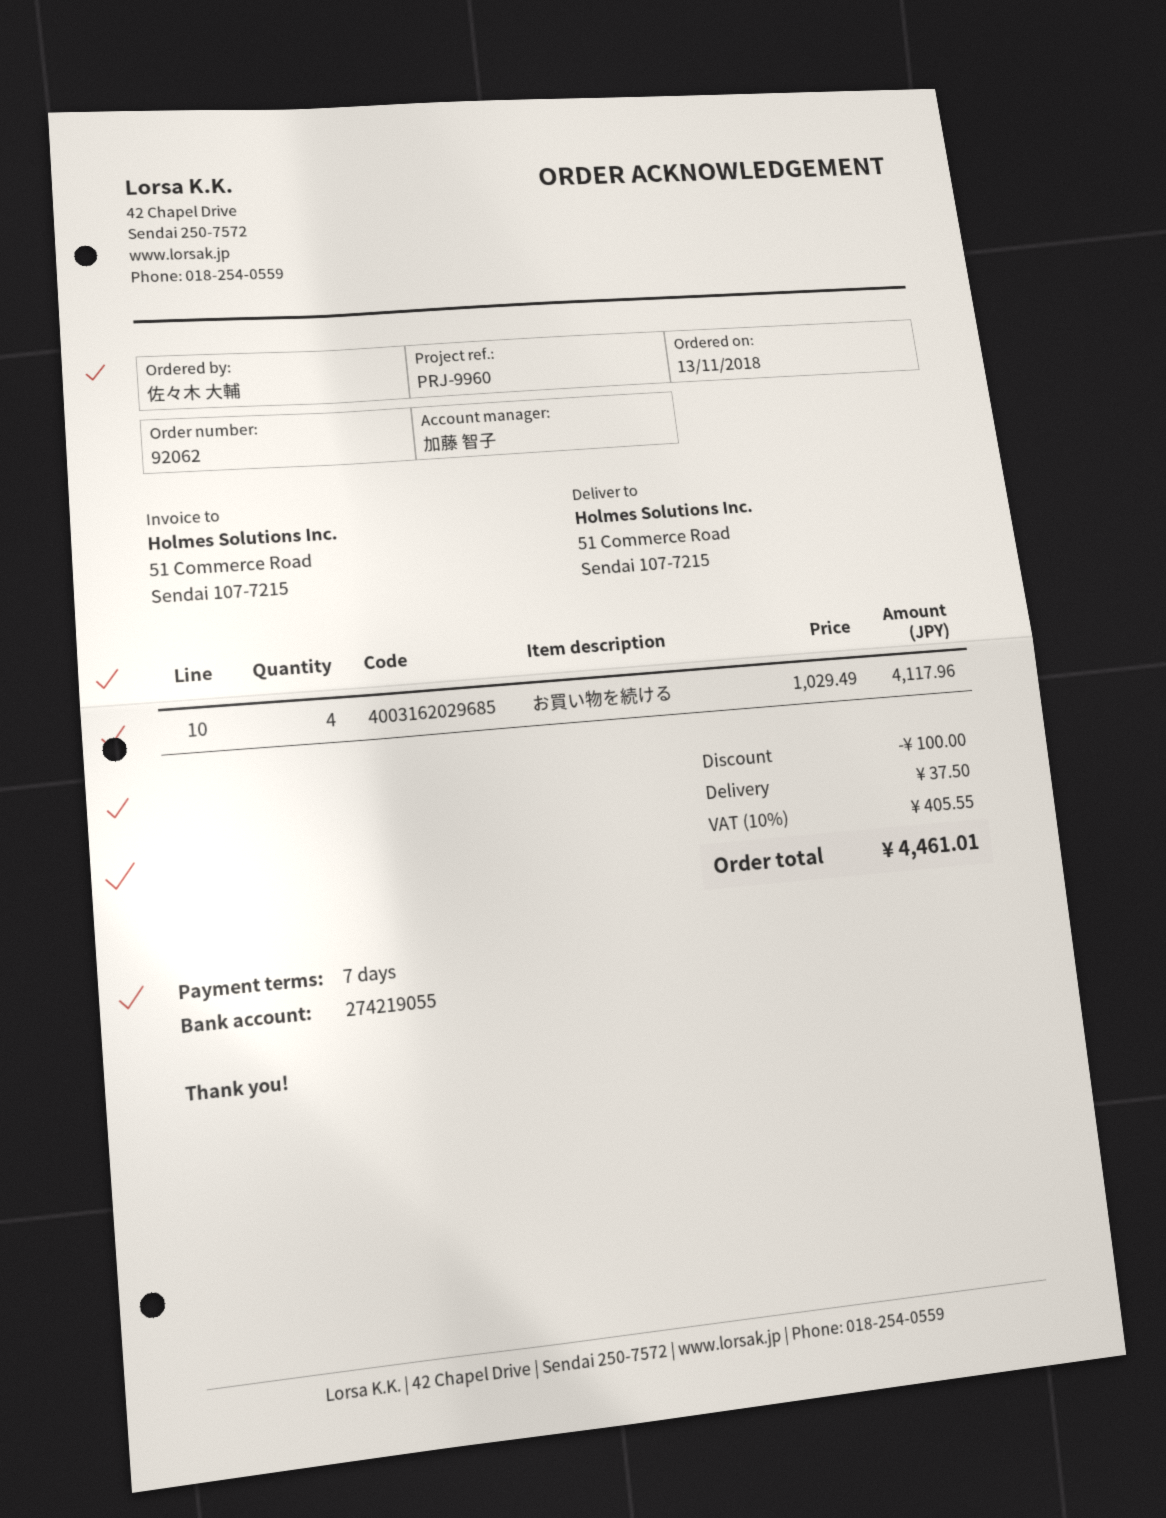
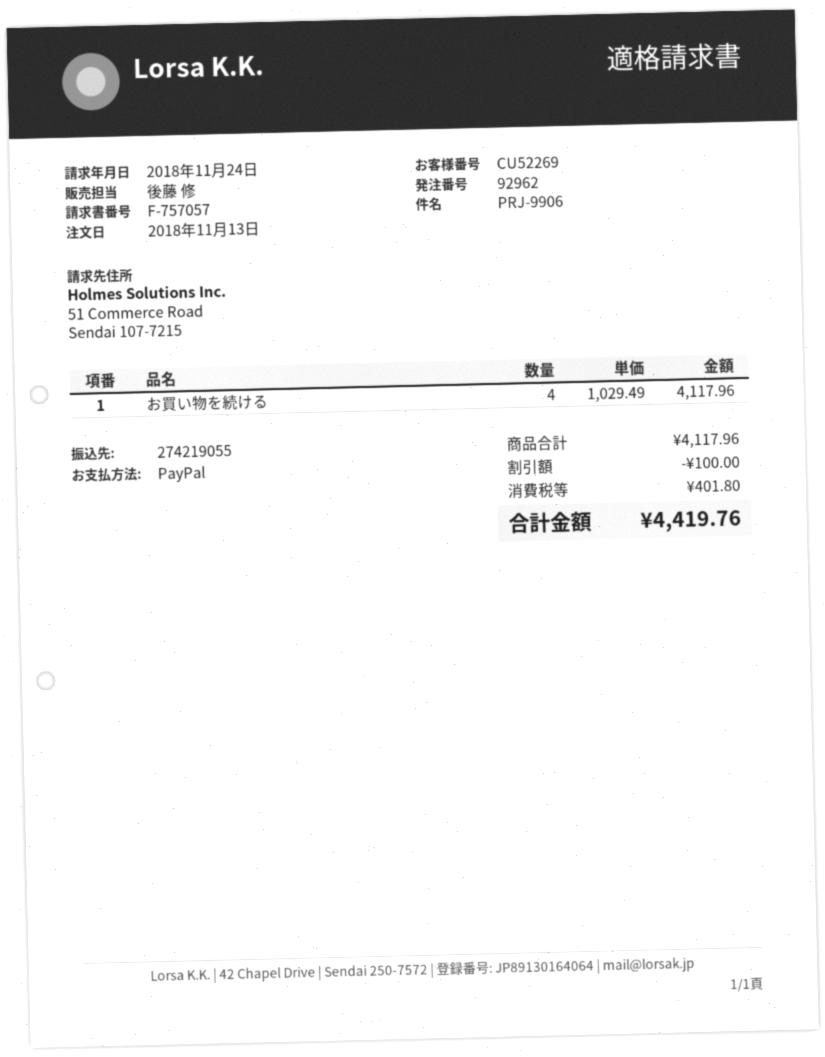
order number: 92062 -> 92962
reference: PRJ-9960 -> PRJ-9906
sales rep: 加藤 智子 -> 後藤 修
shipping: 37.50 -> none
tax: 405.55 -> 401.80
total: 4461.01 -> 4419.76

